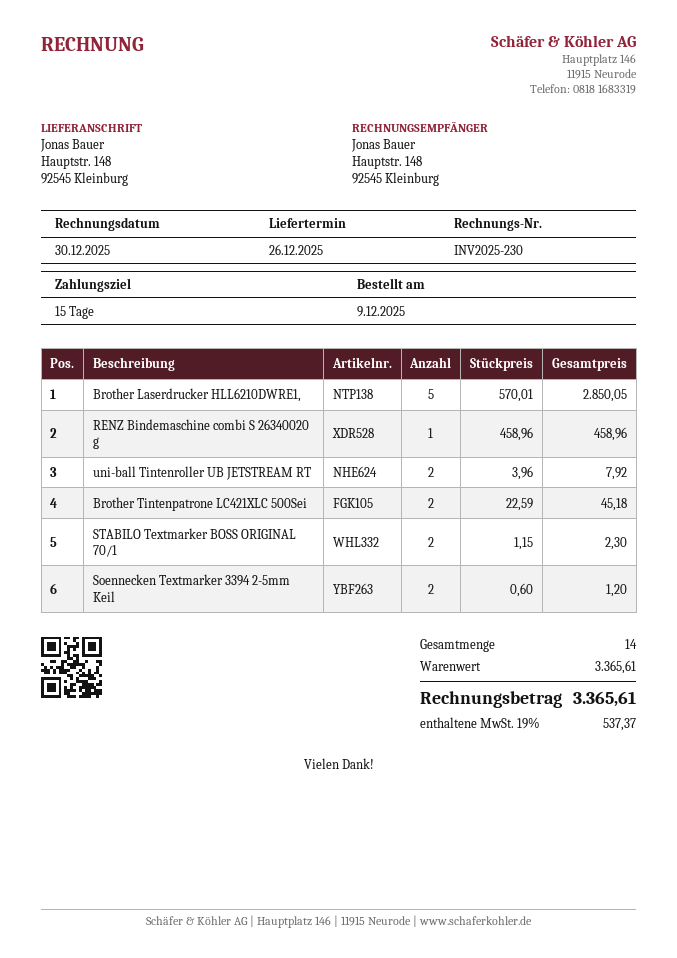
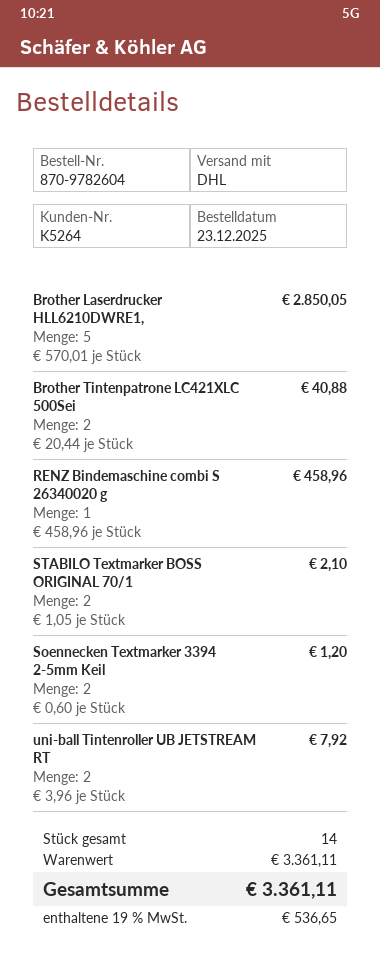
order date: 2025-12-09 -> 2025-12-23
Brother Tintenpatrone LC421XLC 500Sei: 2 x 22.59 = 45.18 -> 2 x 20.44 = 40.88
STABILO Textmarker BOSS ORIGINAL 70/1: 2 x 1.15 = 2.30 -> 2 x 1.05 = 2.10
subtotal: 3365.61 -> 3361.11
tax: 19% = 537.37 -> 19% = 536.65
total: 3365.61 -> 3361.11

